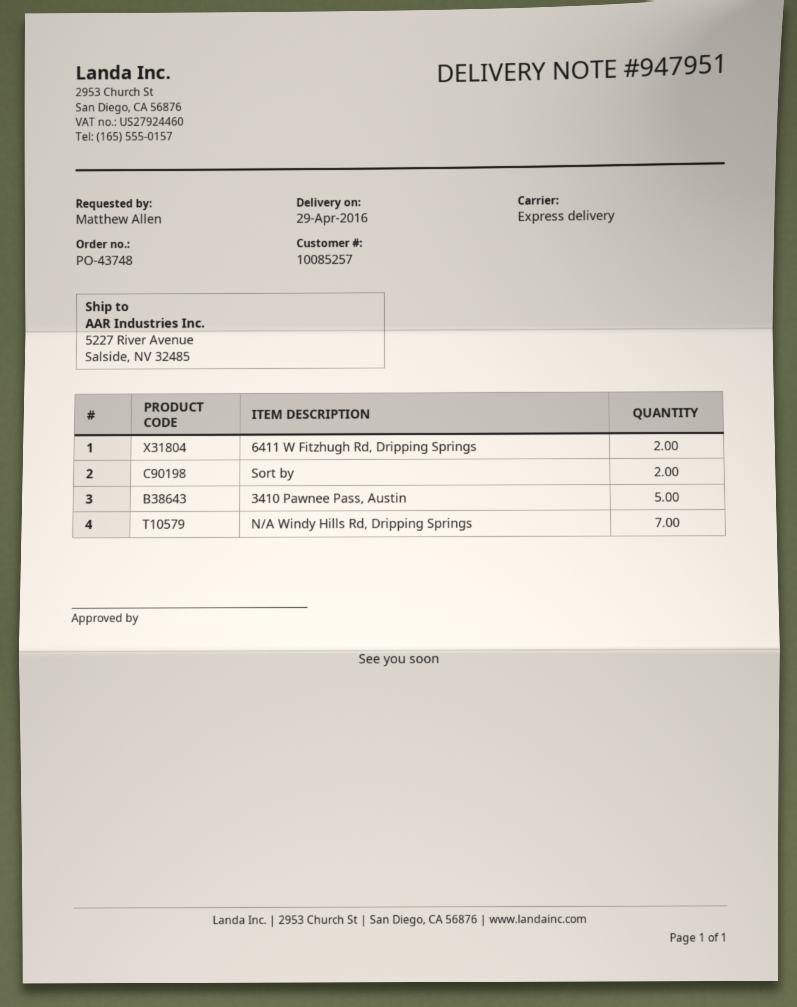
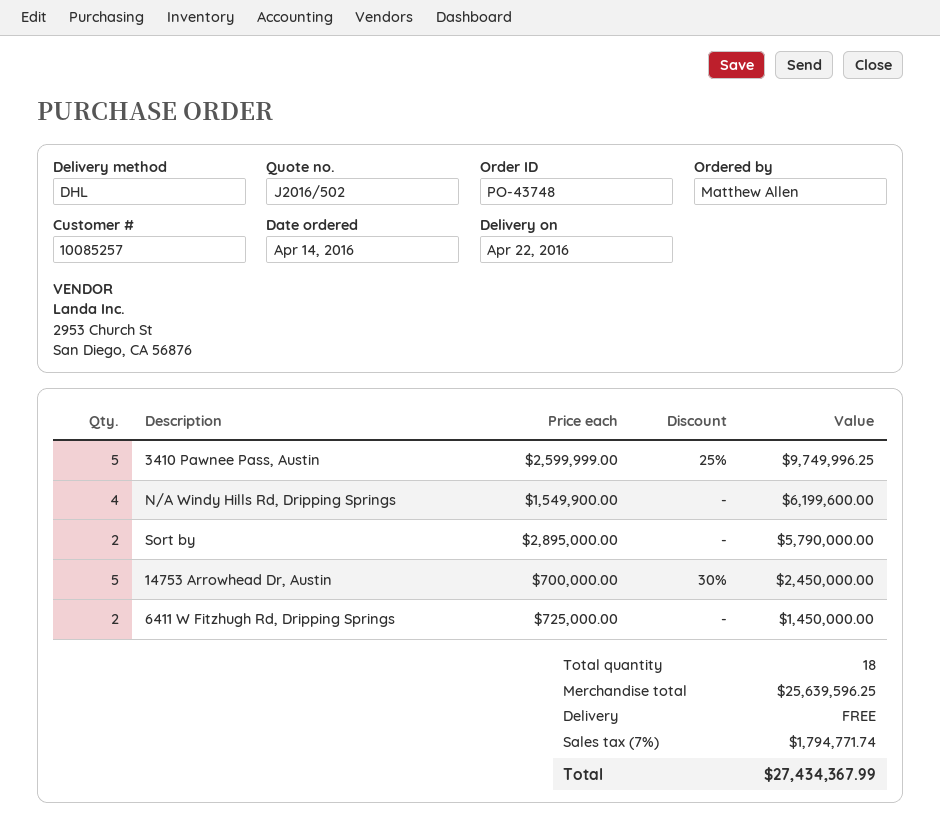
delivery date: 2016-04-29 -> 2016-04-22
shipping method: express -> DHL
N/A Windy Hills Rd, Dripping Springs: 7 -> 4
14753 Arrowhead Dr, Austin: none -> 5

